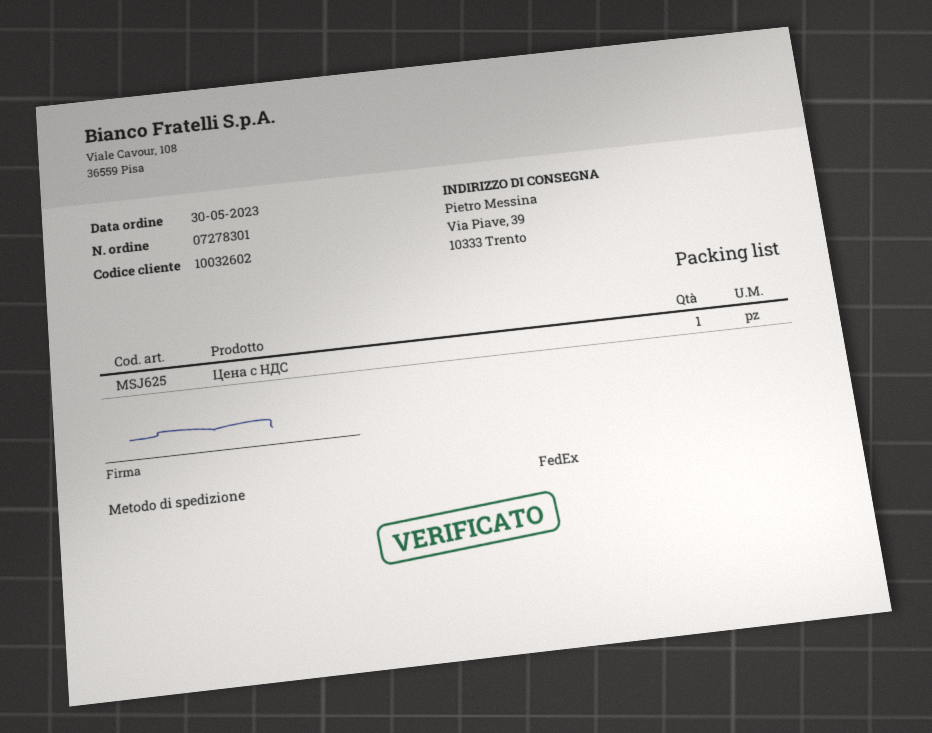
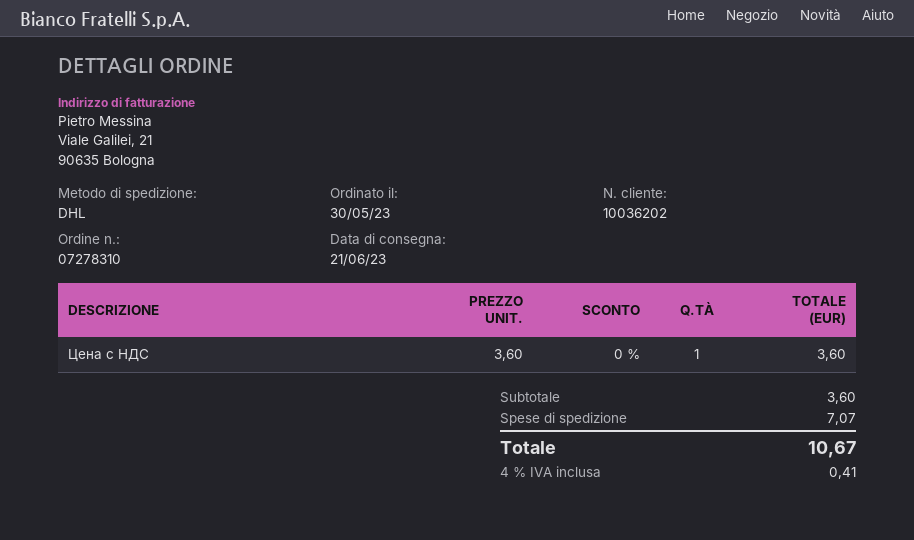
order number: 07278301 -> 07278310
customer number: 10032602 -> 10036202
shipping method: FedEx -> DHL

